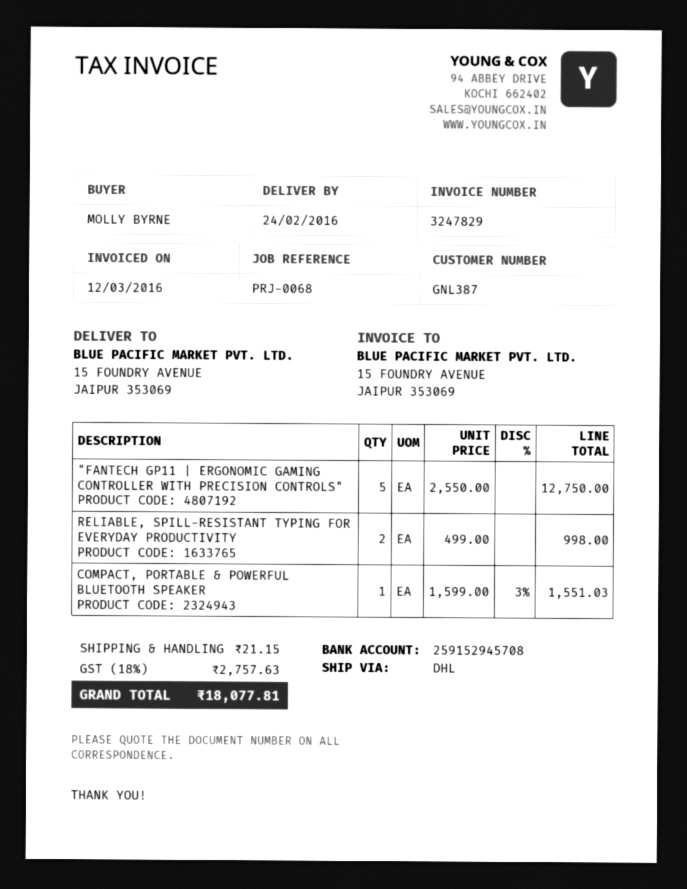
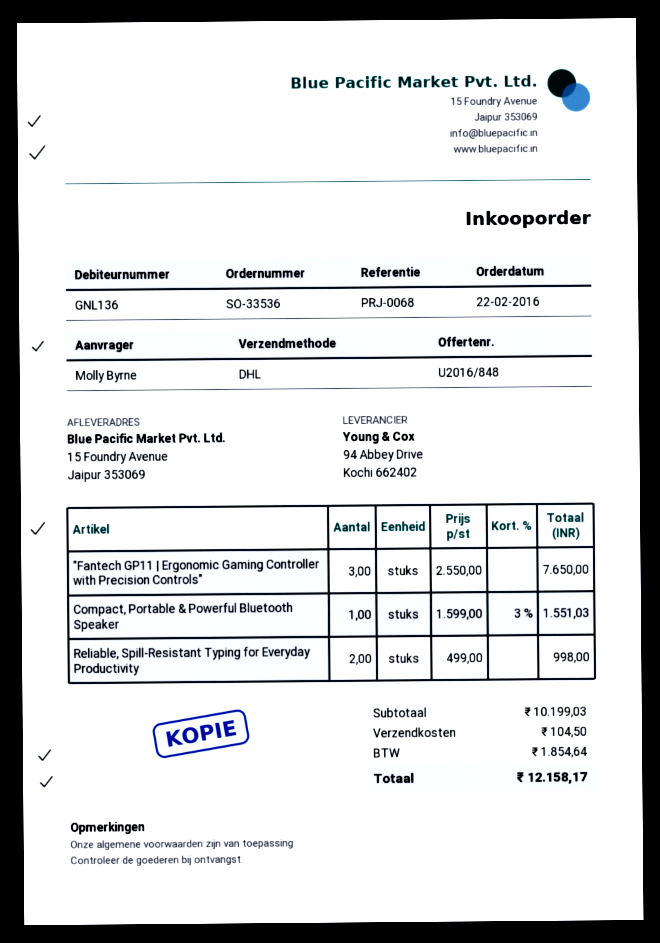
customer number: GNL387 -> GNL136
"FANTECH GP11 | ERGONOMIC GAMING CONTROLLER WITH PRECISION CONTROLS": 5 x 2550.00 = 12750.00 -> 3 x 2550.00 = 7650.00
shipping: 21.15 -> 104.50
tax: 2757.63 -> 1854.64
total: 18077.81 -> 12158.17

